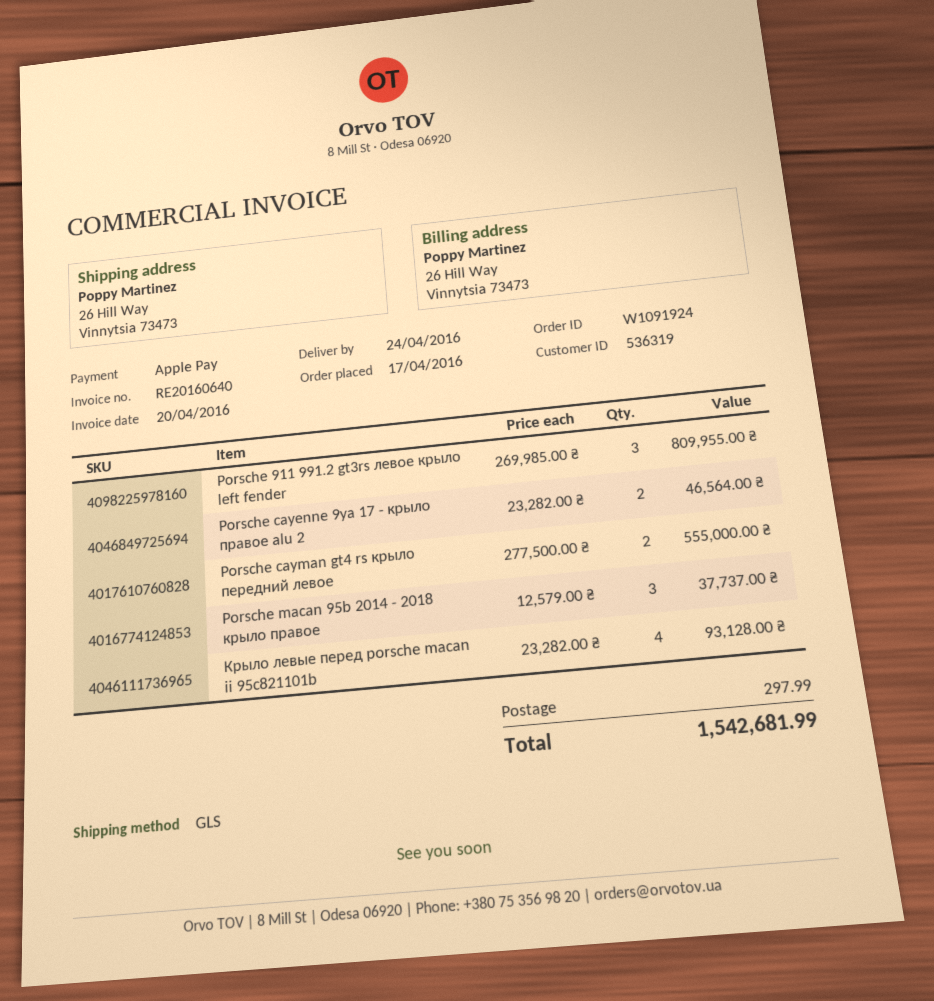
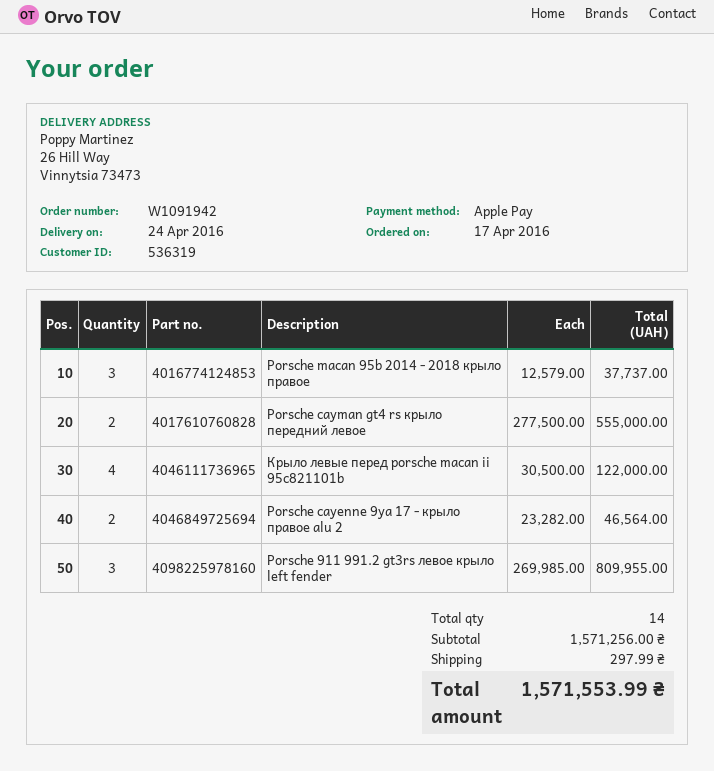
order number: W1091924 -> W1091942
Крыло левые перед porsche macan ii 95c821101b: 4 x 23282.00 = 93128.00 -> 4 x 30500.00 = 122000.00
total: 1542681.99 -> 1571553.99

